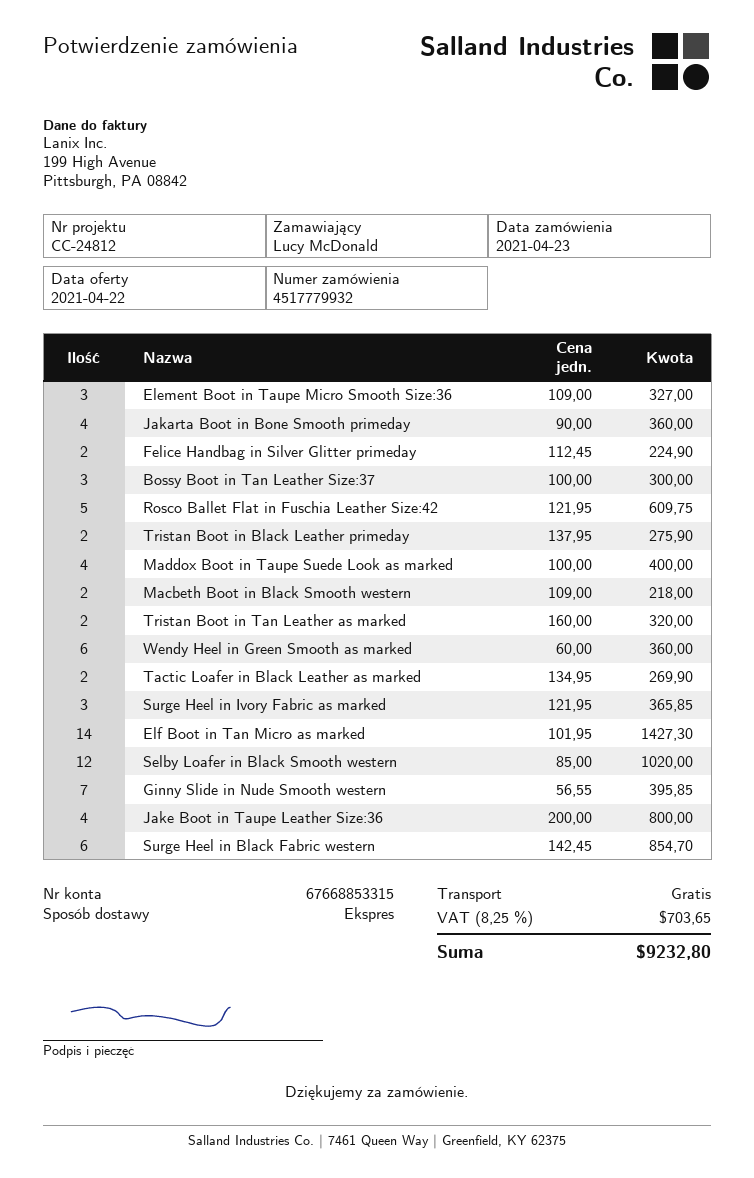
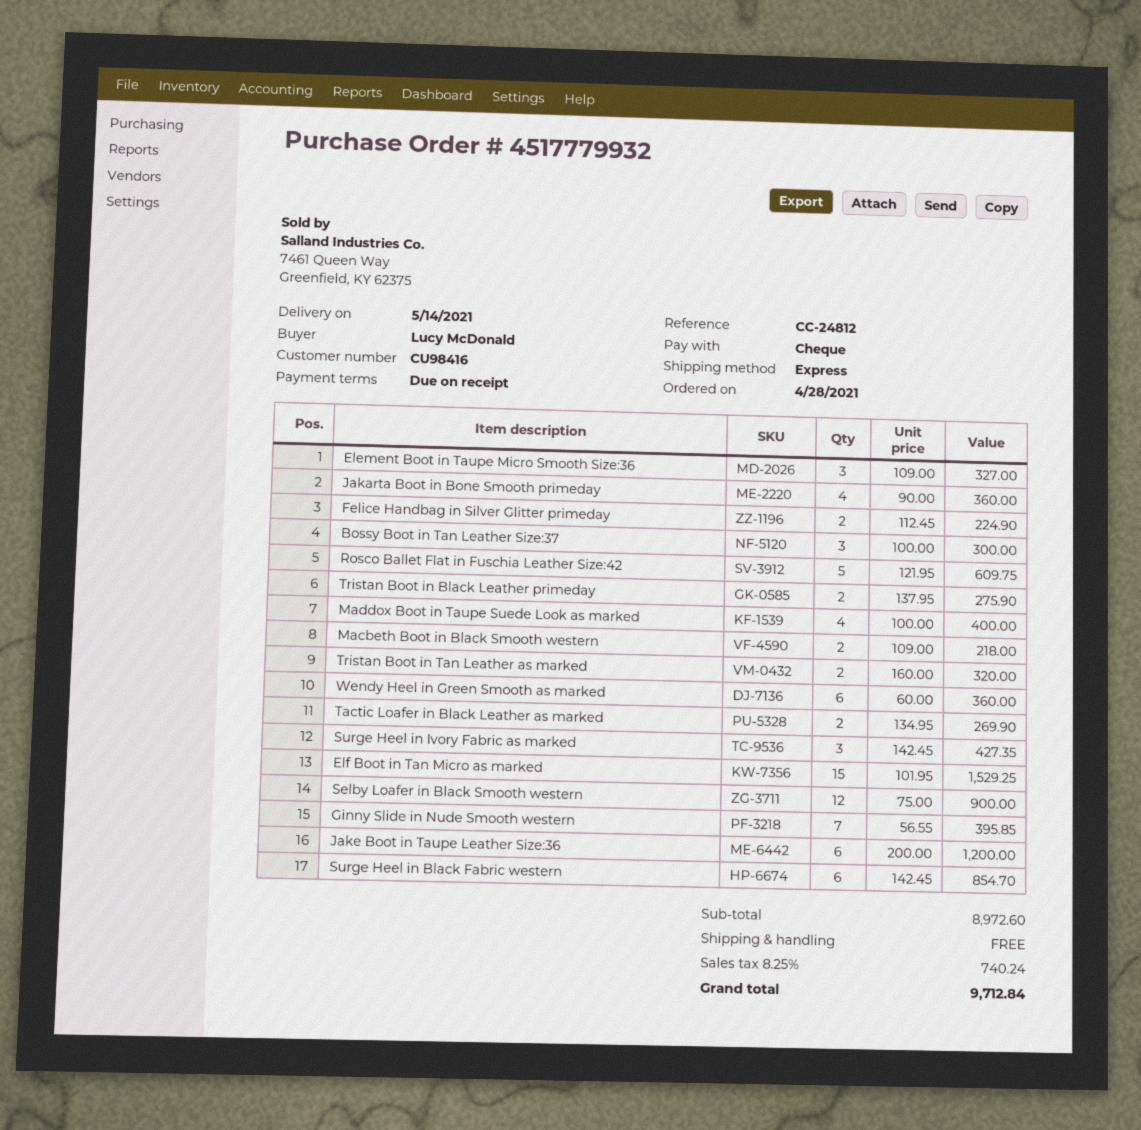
order date: 2021-04-23 -> 2021-04-28
Surge Heel in Ivory Fabric as marked: 3 x 121.95 = 365.85 -> 3 x 142.45 = 427.35
Elf Boot in Tan Micro as marked: 14 x 101.95 = 1427.30 -> 15 x 101.95 = 1529.25
Selby Loafer in Black Smooth western: 12 x 85.00 = 1020.00 -> 12 x 75.00 = 900.00
Jake Boot in Taupe Leather Size:36: 4 x 200.00 = 800.00 -> 6 x 200.00 = 1200.00
tax: 8.25% = 703.65 -> 8.25% = 740.24
total: 9232.80 -> 9712.84

